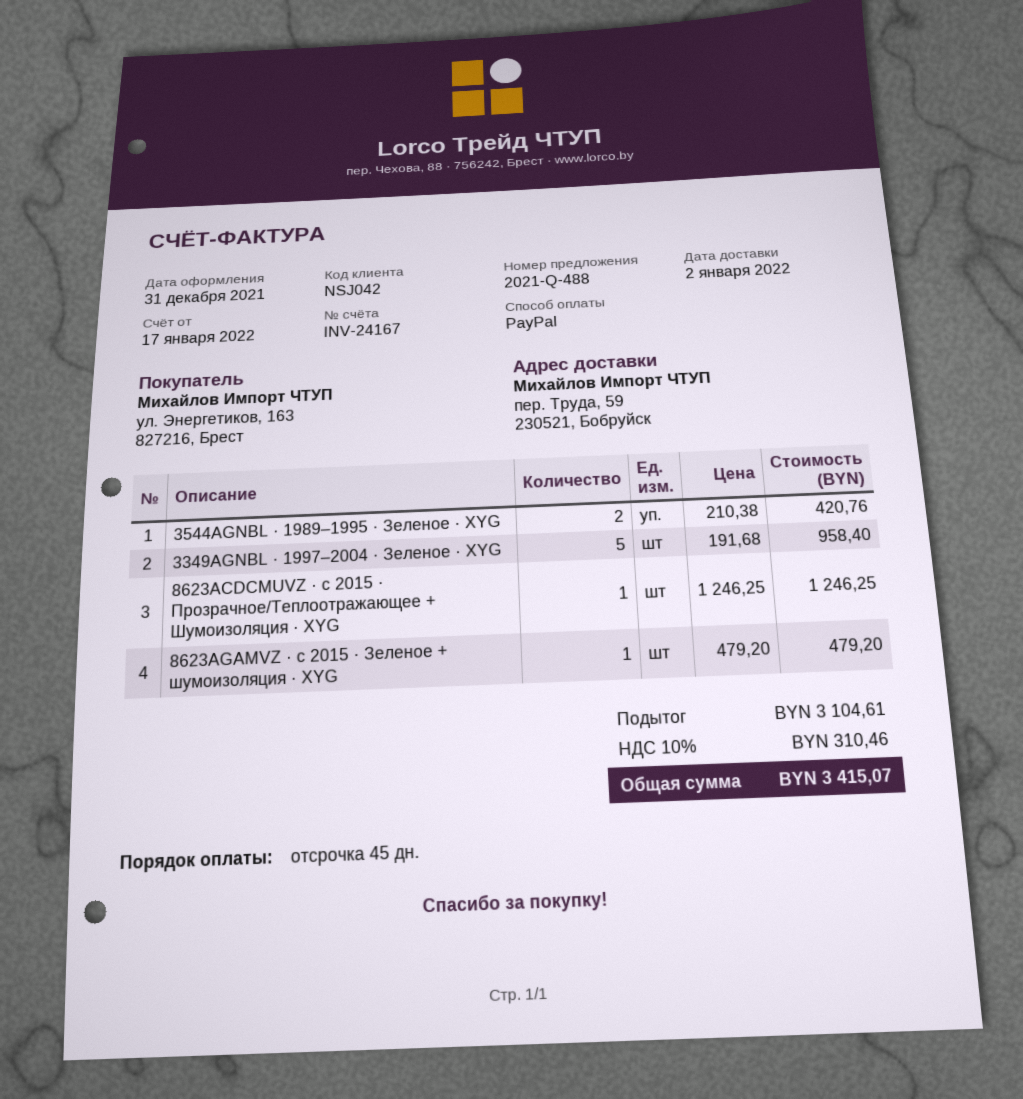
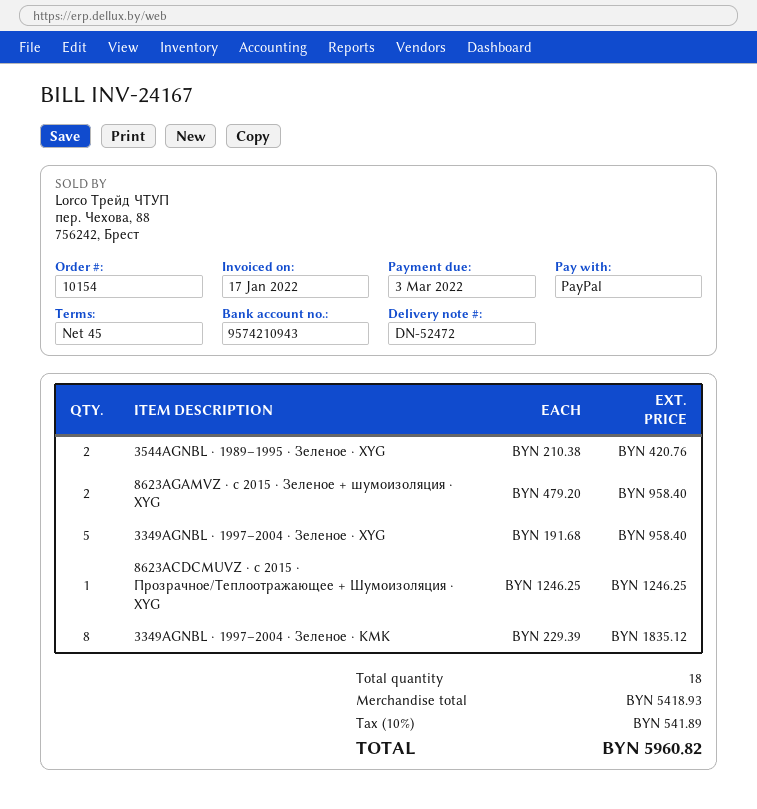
8623AGAMVZ · с 2015 · Зеленое + шумоизоляция · XYG: 1 x 479.20 = 479.20 -> 2 x 479.20 = 958.40
3349AGNBL · 1997–2004 · Зеленое · KMK: none -> 8 x 229.39 = 1835.12
subtotal: 3104.61 -> 5418.93
tax: 10% = 310.46 -> 10% = 541.89
total: 3415.07 -> 5960.82

